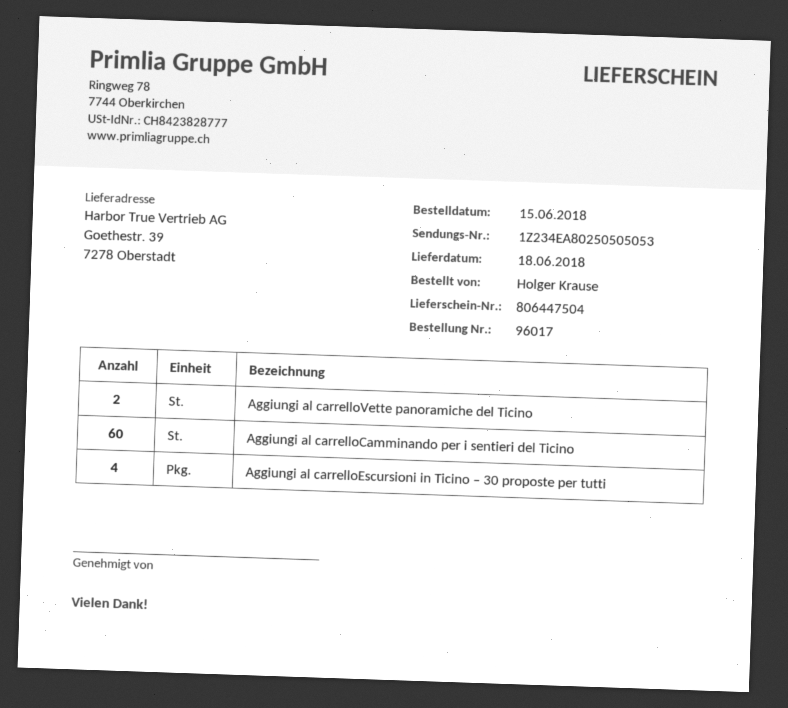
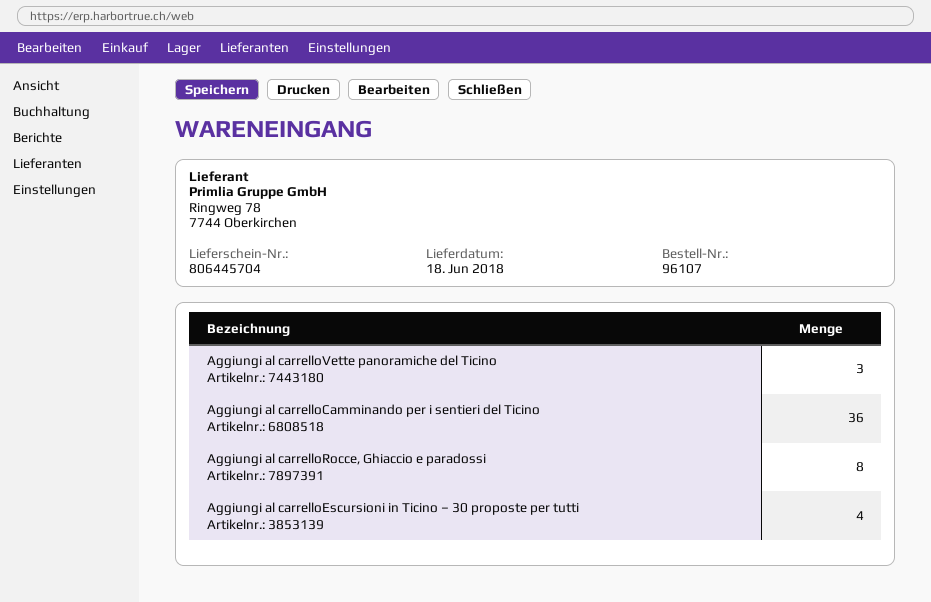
order number: 96017 -> 96107
delivery note number: 806447504 -> 806445704
Aggiungi al carrelloVette panoramiche del Ticino: 2 -> 3
Aggiungi al carrelloCamminando per i sentieri del Ticino: 60 -> 36
Aggiungi al carrelloRocce, Ghiaccio e paradossi: none -> 8

